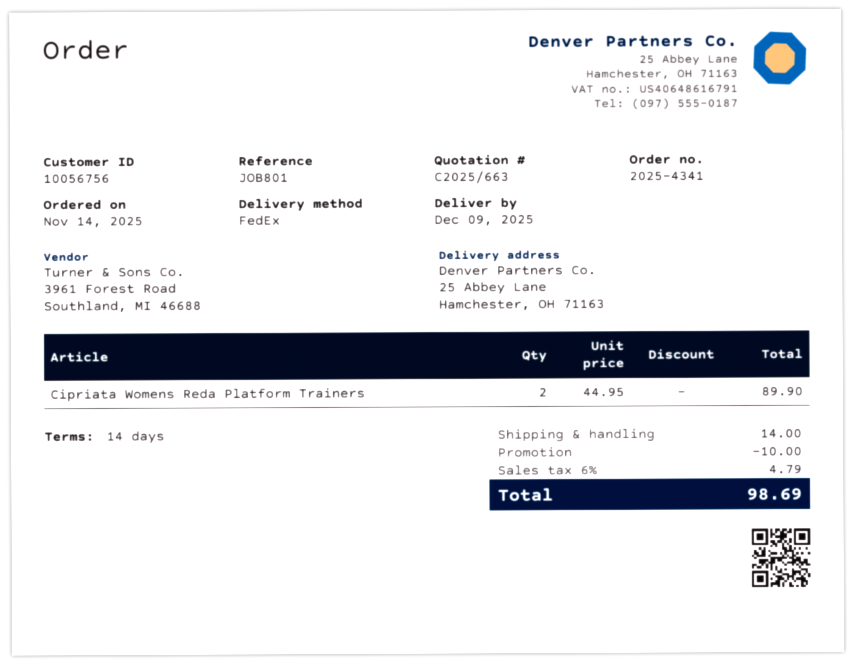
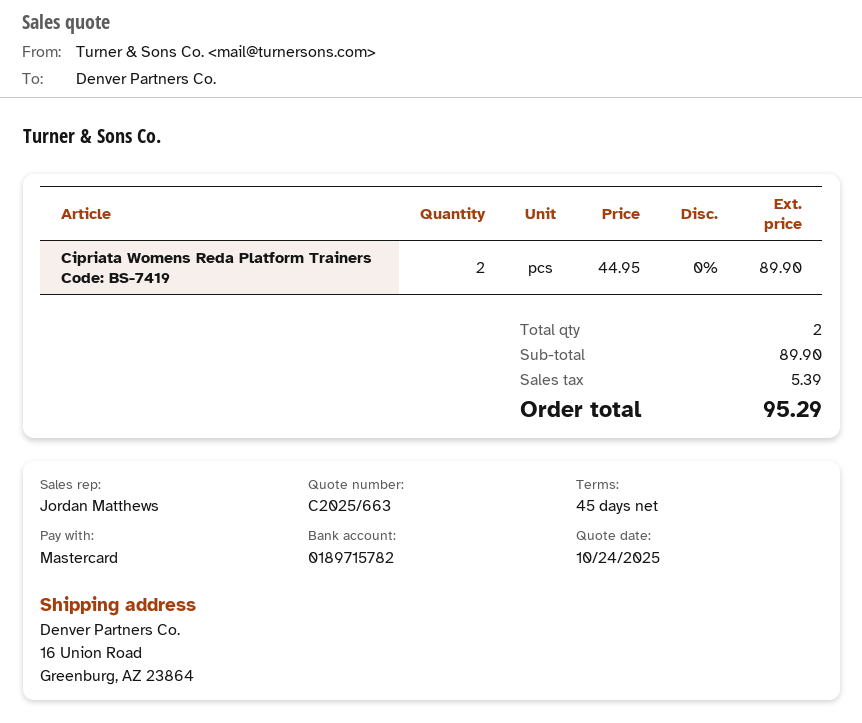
payment terms: 14 days -> 45 days
ship to: 25 Abbey Lane, Hamchester, OH 71163 -> 16 Union Road, Greenburg, AZ 23864
discount: 10.00 -> none
shipping: 14.00 -> none
tax: 4.79 -> 5.39
total: 98.69 -> 95.29

